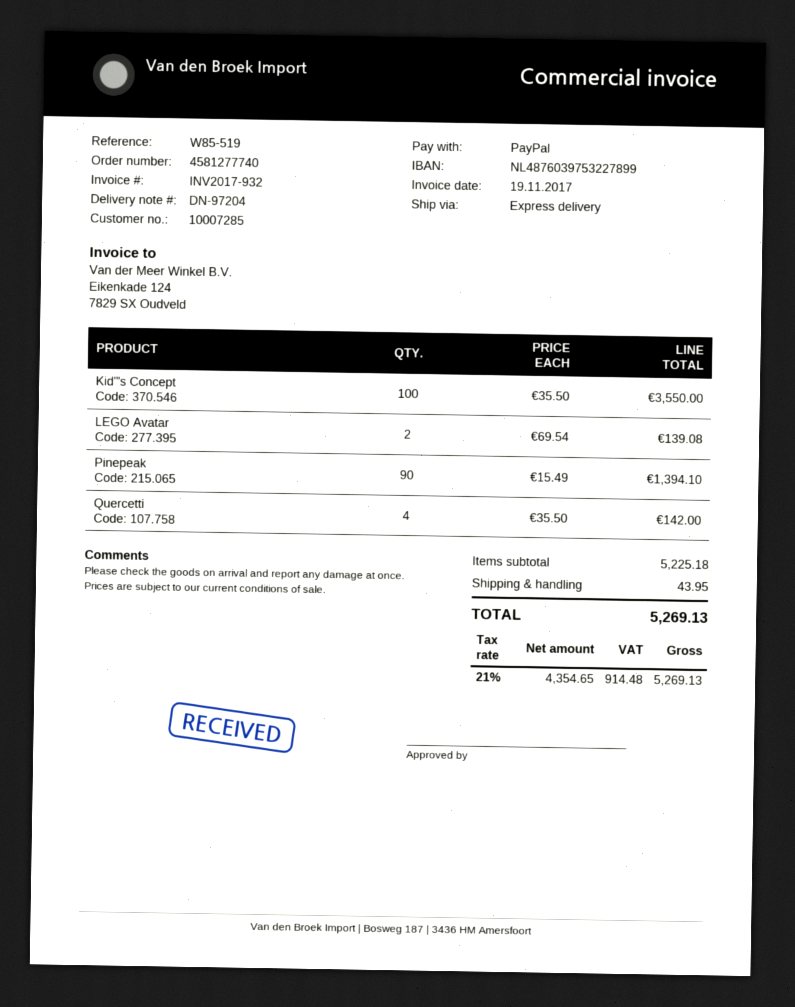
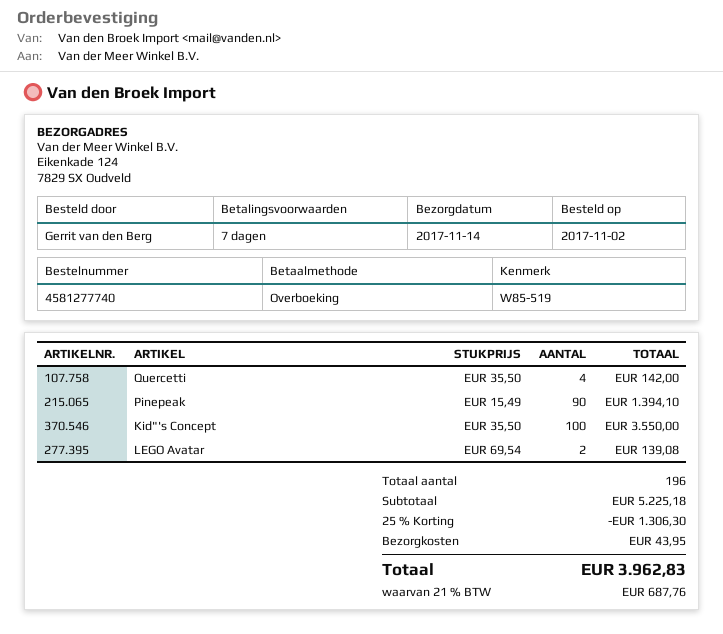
payment method: PayPal -> bank transfer
discount: none -> 25% = 1306.30
tax: 21% = 914.48 -> 21% = 687.76
total: 5269.13 -> 3962.83

